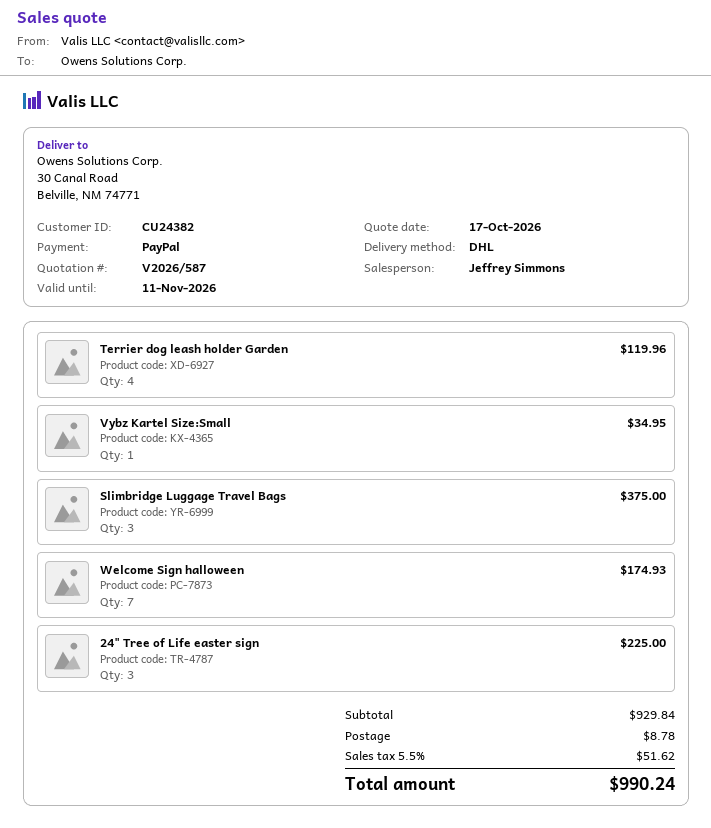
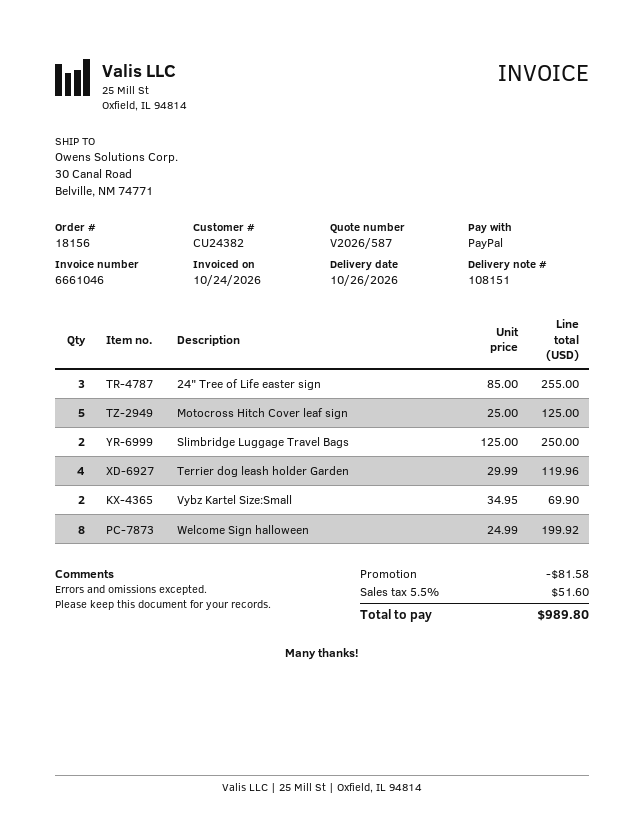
Vybz Kartel Size:Small: 1 for 34.95 -> 2 for 69.90
Slimbridge Luggage Travel Bags: 3 for 375.00 -> 2 for 250.00
Welcome Sign halloween: 7 for 174.93 -> 8 for 199.92
24" Tree of Life easter sign: 3 for 225.00 -> 3 for 255.00
Motocross Hitch Cover leaf sign: none -> 5 for 125.00
discount: none -> 81.58
shipping: 8.78 -> none
tax: 5.5% = 51.62 -> 5.5% = 51.60
total: 990.24 -> 989.80

